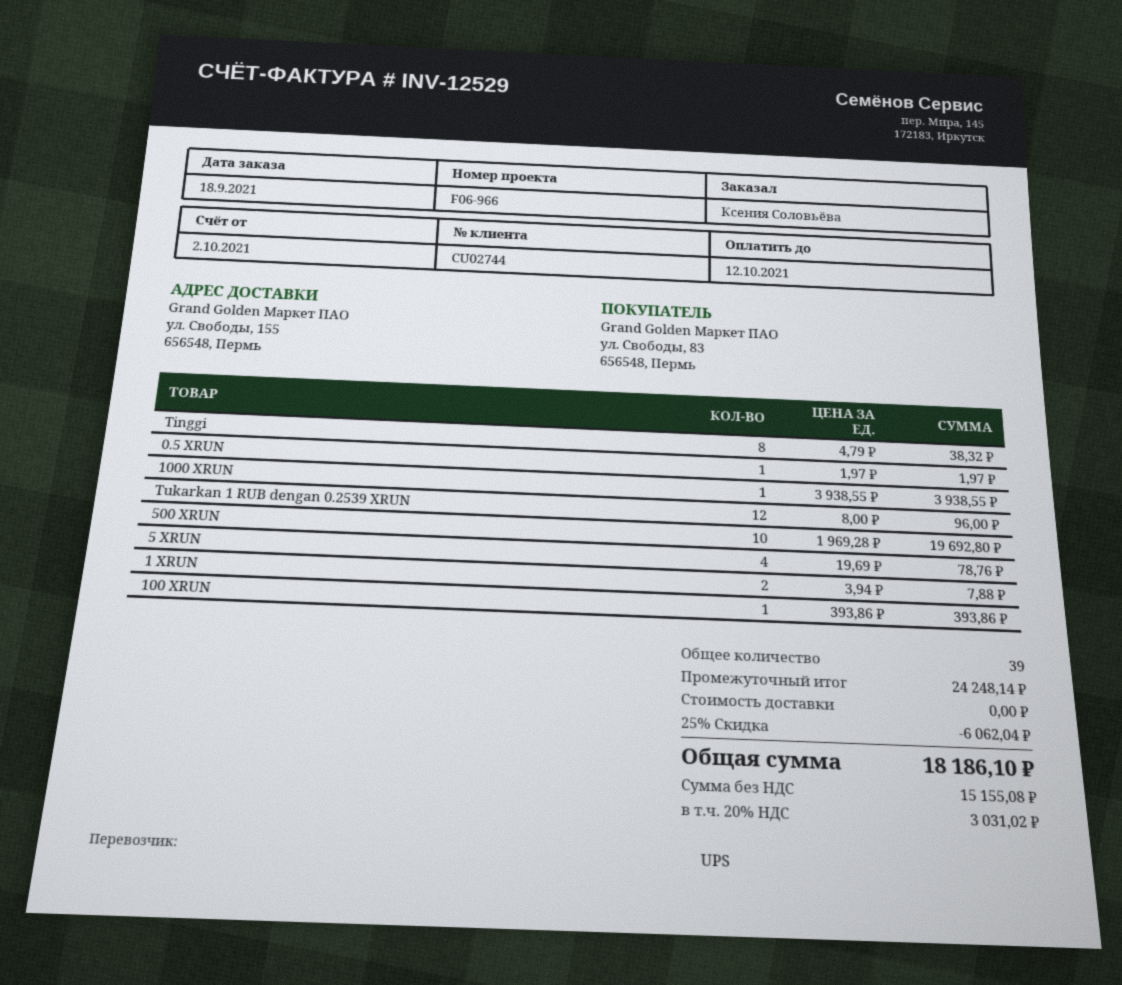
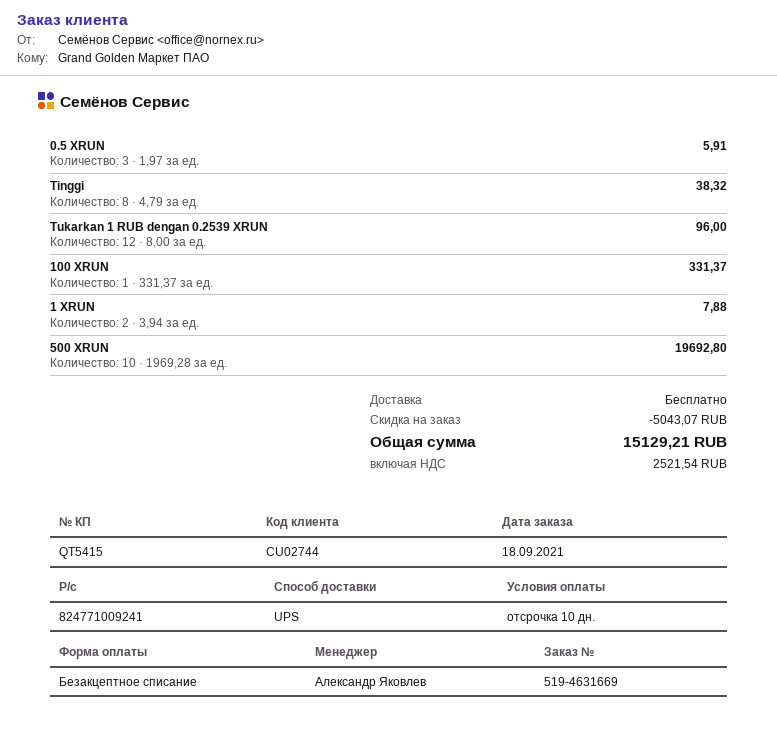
0.5 XRUN: 1 x 1.97 = 1.97 -> 3 x 1.97 = 5.91
1000 XRUN: 1 x 3938.55 = 3938.55 -> none
5 XRUN: 4 x 19.69 = 78.76 -> none
100 XRUN: 1 x 393.86 = 393.86 -> 1 x 331.37 = 331.37
discount: 6062.04 -> 5043.07
tax: 3031.02 -> 2521.54
total: 18186.10 -> 15129.21

